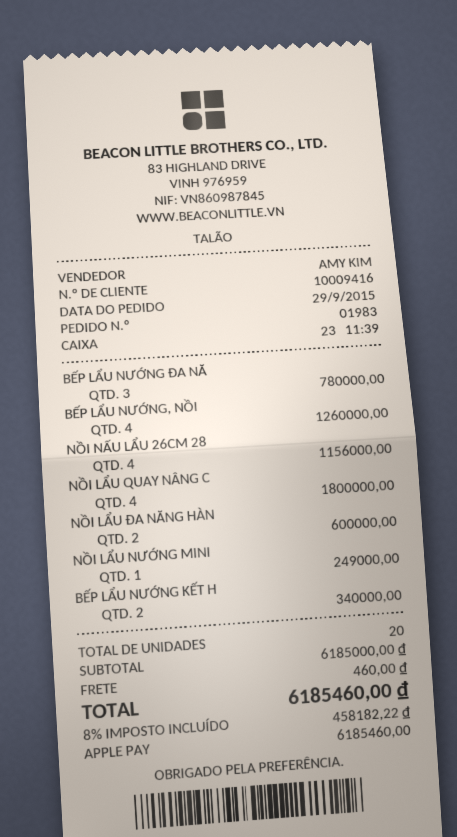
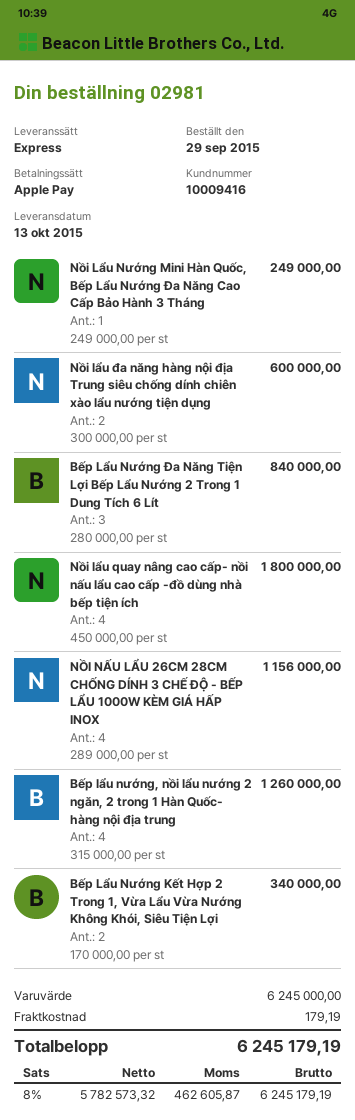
order number: 01983 -> 02981
BẾP LẨU NƯỚNG ĐA NĂ: 3 for 780000.00 -> 3 for 840000.00
subtotal: 6185000.00 -> 6245000.00
shipping: 460.00 -> 179.19
tax: 8% = 458182.22 -> 8% = 462605.87
total: 6185460.00 -> 6245179.19

